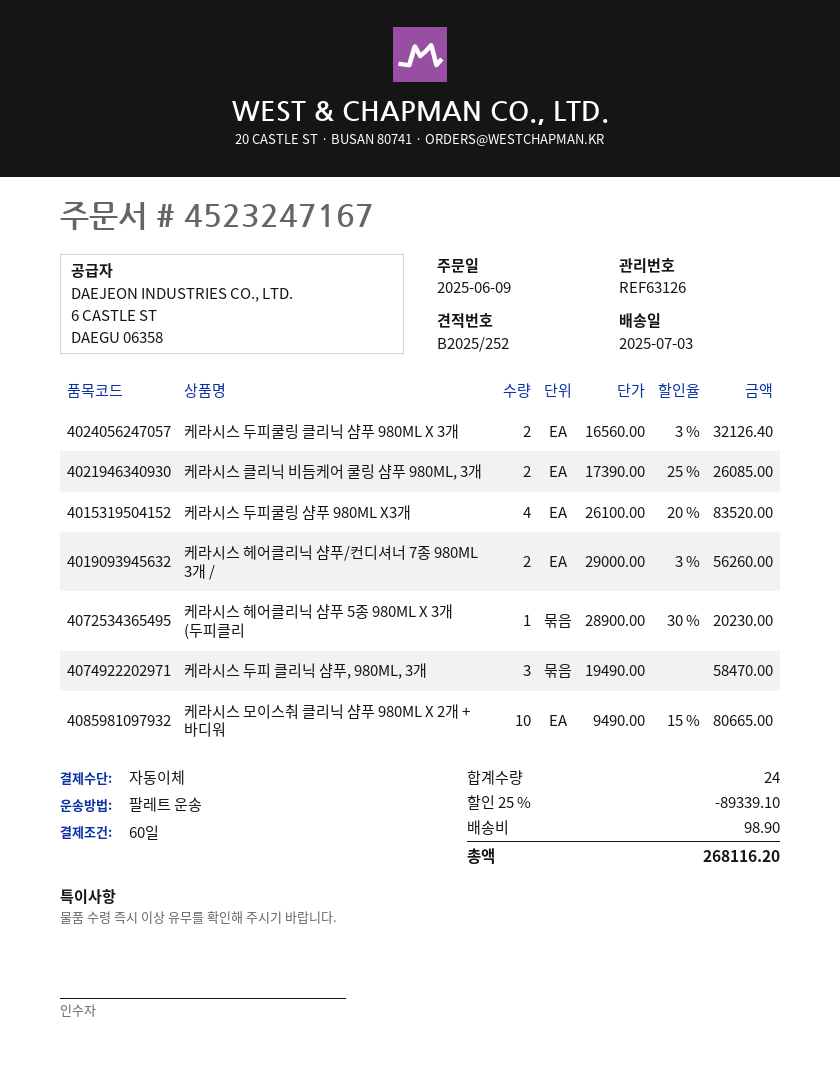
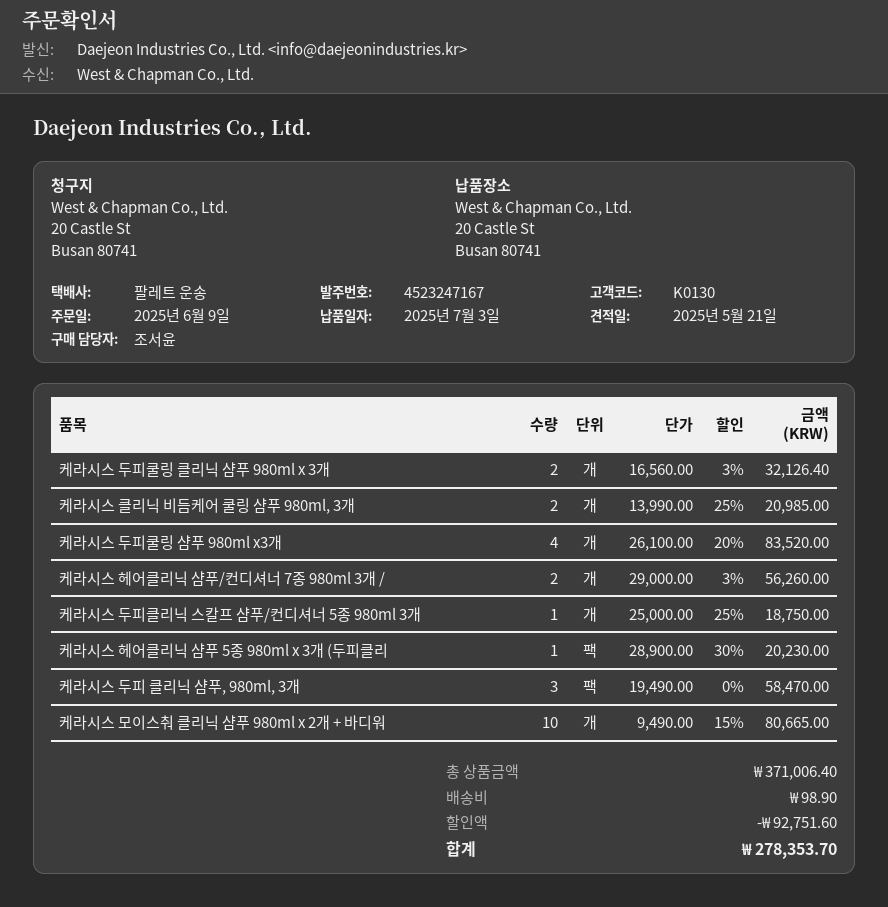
케라시스 클리닉 비듬케어 쿨링 샴푸 980ML, 3개: 2 x 17390.00 - 25% = 26085.00 -> 2 x 13990.00 - 25% = 20985.00
케라시스 두피클리닉 스칼프 샴푸/컨디셔너 5종 980ml 3개: none -> 1 x 25000.00 - 25% = 18750.00
discount: 89339.10 -> 92751.60
total: 268116.20 -> 278353.70

